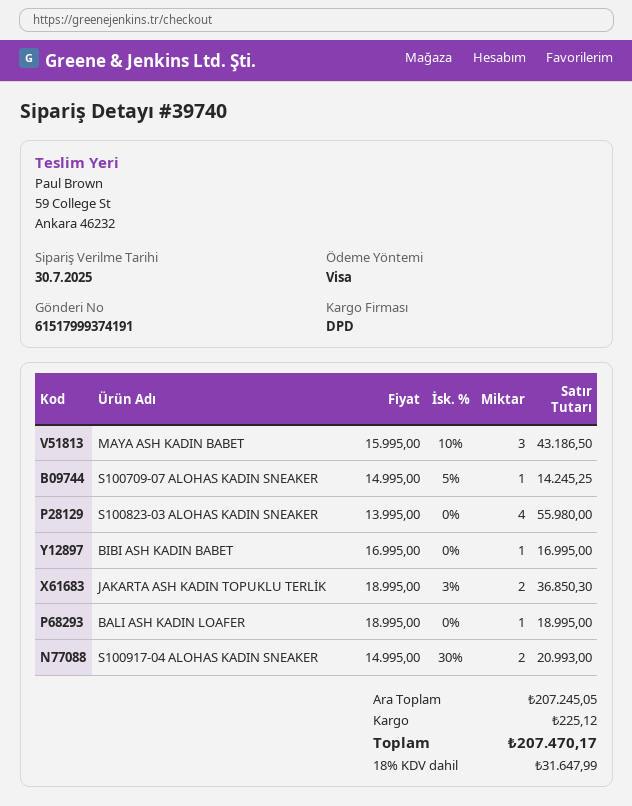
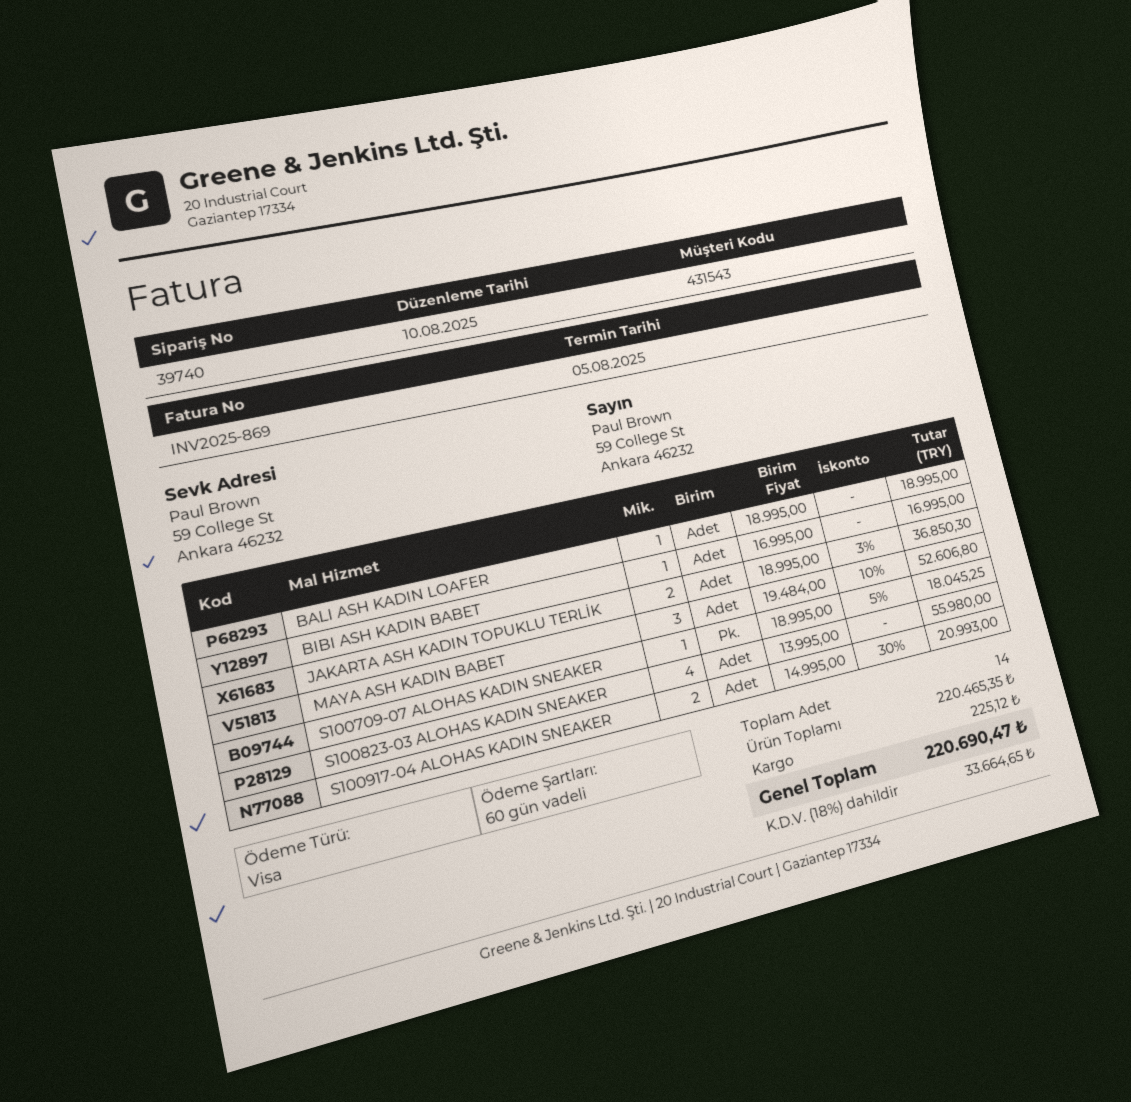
MAYA ASH KADIN BABET: 3 x 15995.00 - 10% = 43186.50 -> 3 x 19484.00 - 10% = 52606.80
S100709-07 ALOHAS KADIN SNEAKER: 1 x 14995.00 - 5% = 14245.25 -> 1 x 18995.00 - 5% = 18045.25
subtotal: 207245.05 -> 220465.35
tax: 18% = 31647.99 -> 18% = 33664.65
total: 207470.17 -> 220690.47

